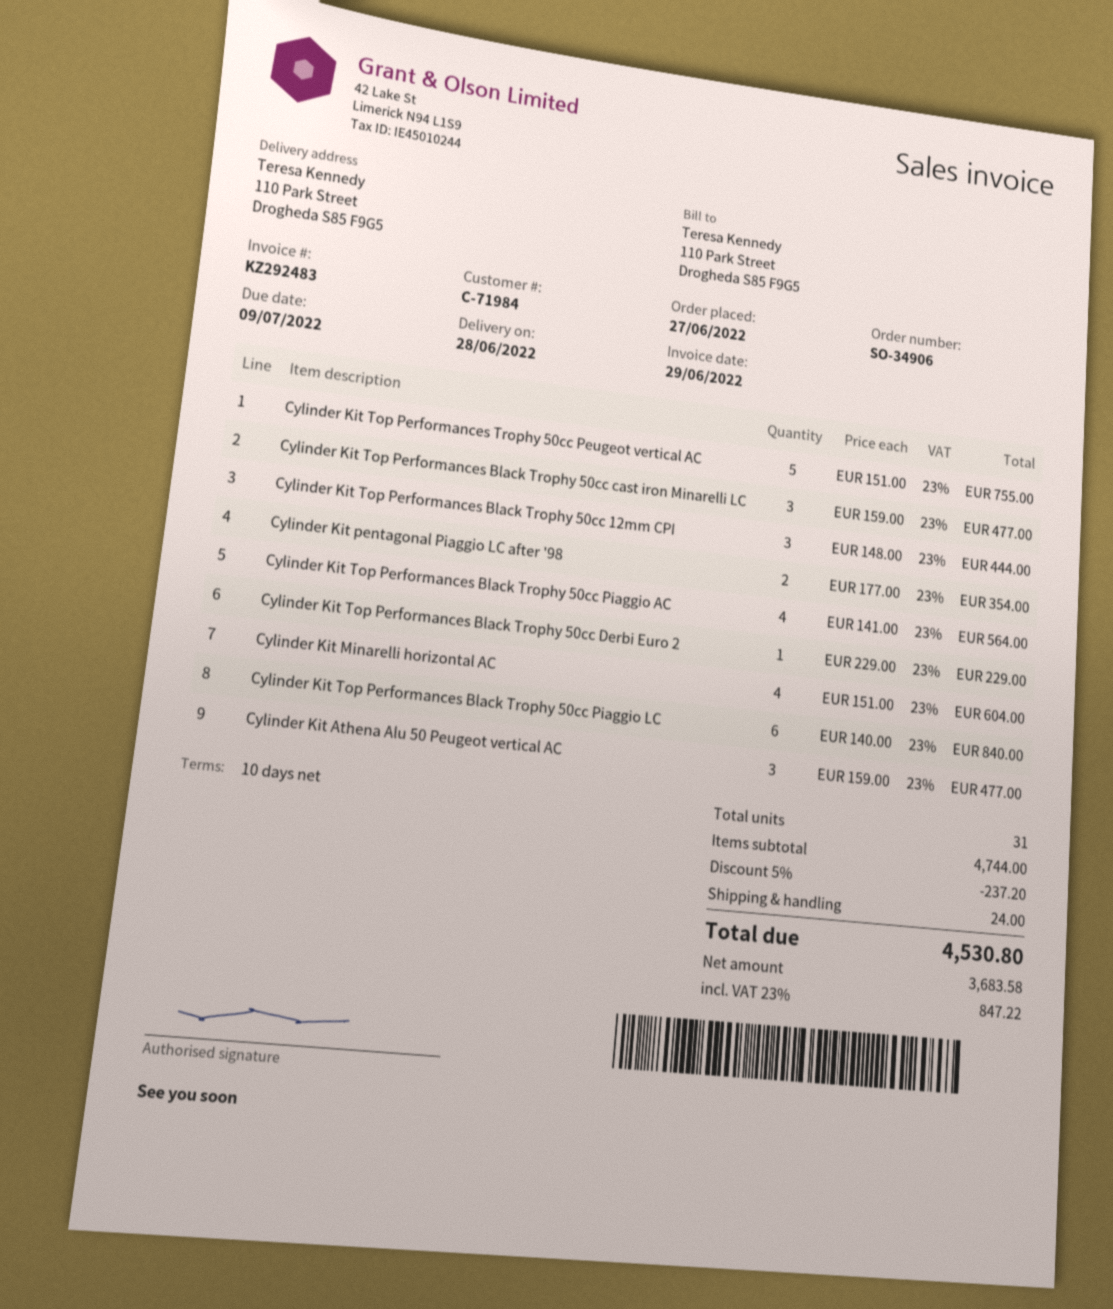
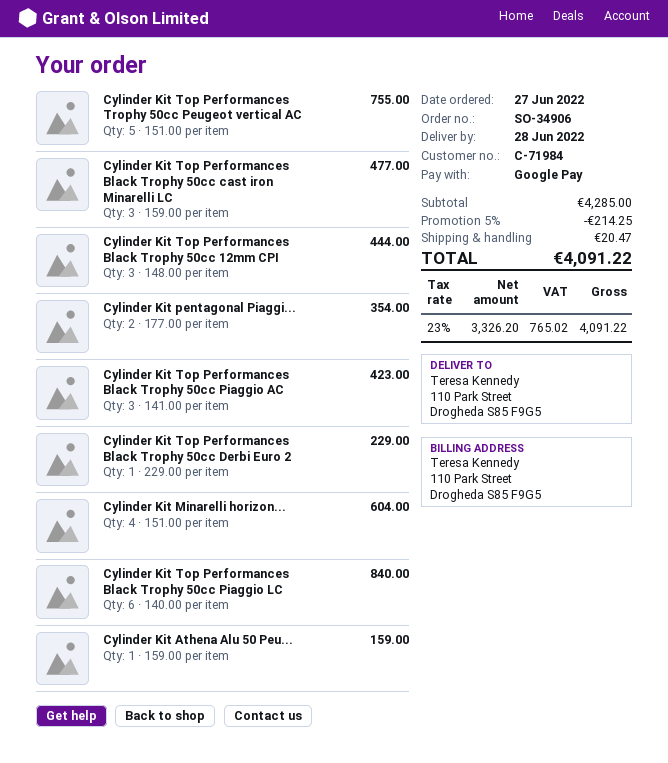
Cylinder Kit Top Performances Black Trophy 50cc Piaggio AC: 4 x 141.00 = 564.00 -> 3 x 141.00 = 423.00
Cylinder Kit Athena Alu 50 Peugeot vertical AC: 3 x 159.00 = 477.00 -> 1 x 159.00 = 159.00
subtotal: 4744.00 -> 4285.00
discount: 5% = 237.20 -> 5% = 214.25
shipping: 24.00 -> 20.47
net: 3683.58 -> 3326.20
tax: 23% = 847.22 -> 23% = 765.02
total: 4530.80 -> 4091.22

